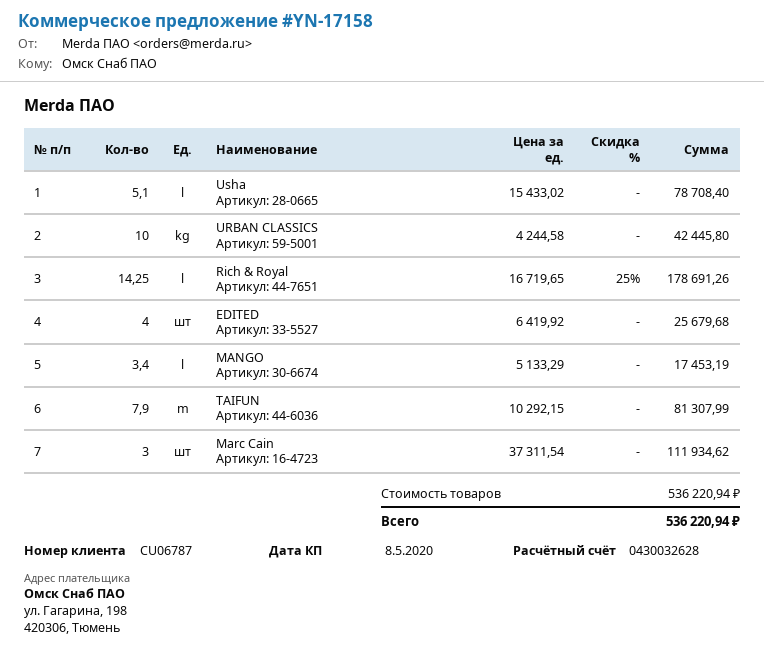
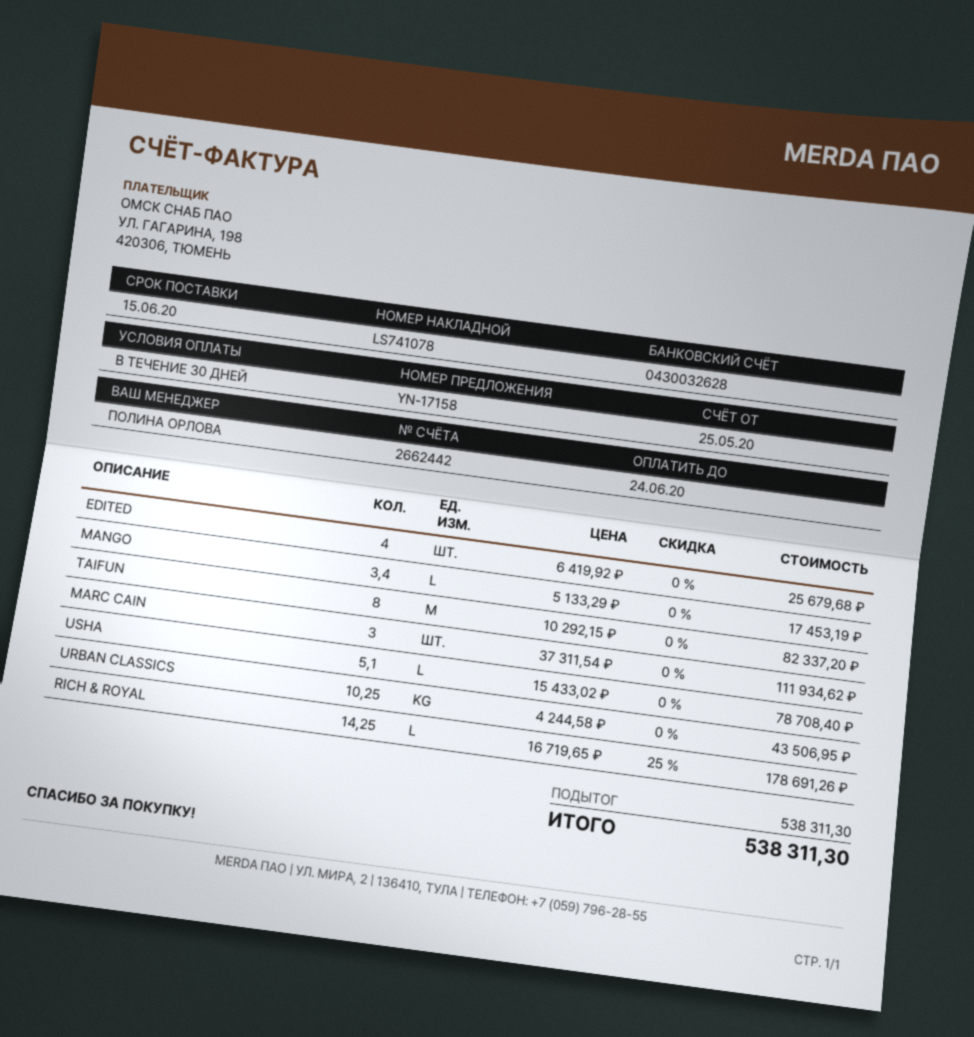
URBAN CLASSICS: 10 x 4244.58 = 42445.80 -> 10.25 x 4244.58 = 43506.95
TAIFUN: 7.9 x 10292.15 = 81307.99 -> 8 x 10292.15 = 82337.20
subtotal: 536220.94 -> 538311.30
total: 536220.94 -> 538311.30

